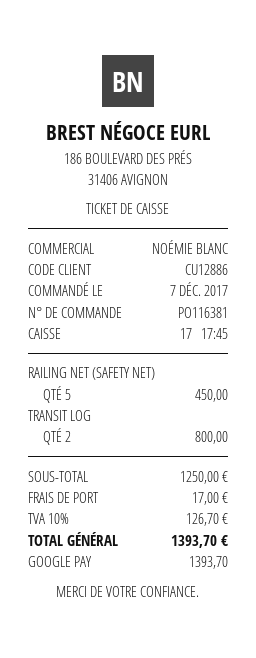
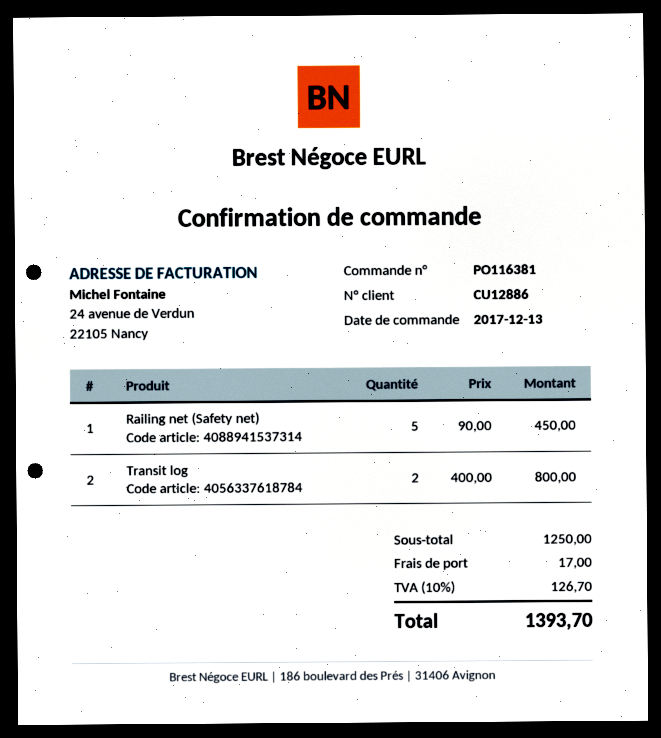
order date: 2017-12-07 -> 2017-12-13

